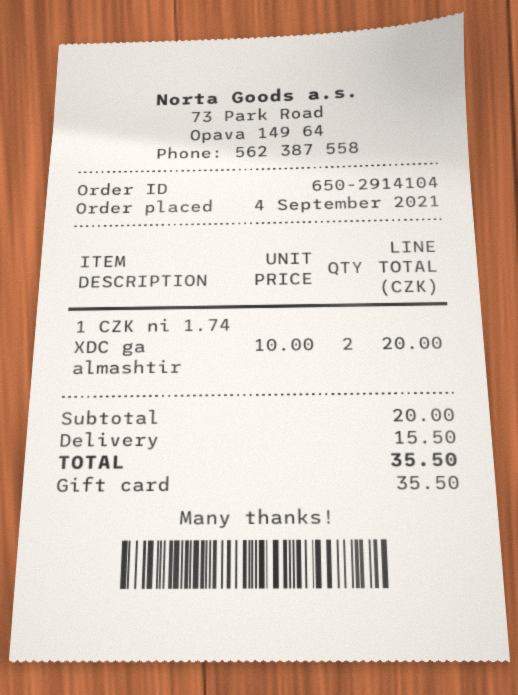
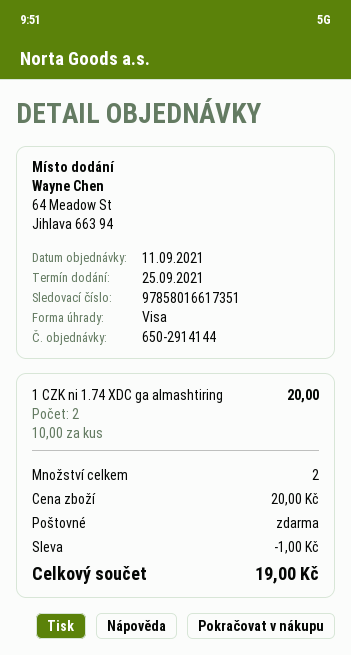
order number: 650-2914104 -> 650-2914144
order date: 2021-09-04 -> 2021-09-11
payment method: gift card -> Visa
discount: none -> 1.00
shipping: 15.50 -> 0.00
total: 35.50 -> 19.00

